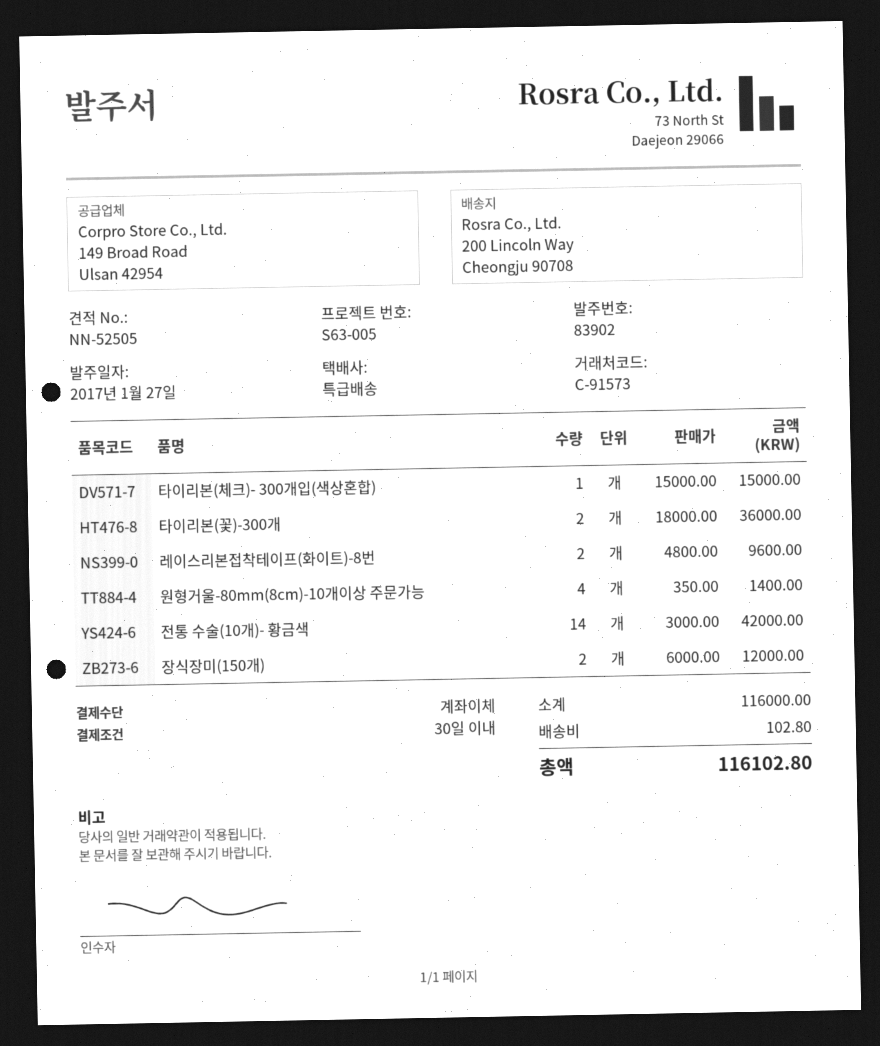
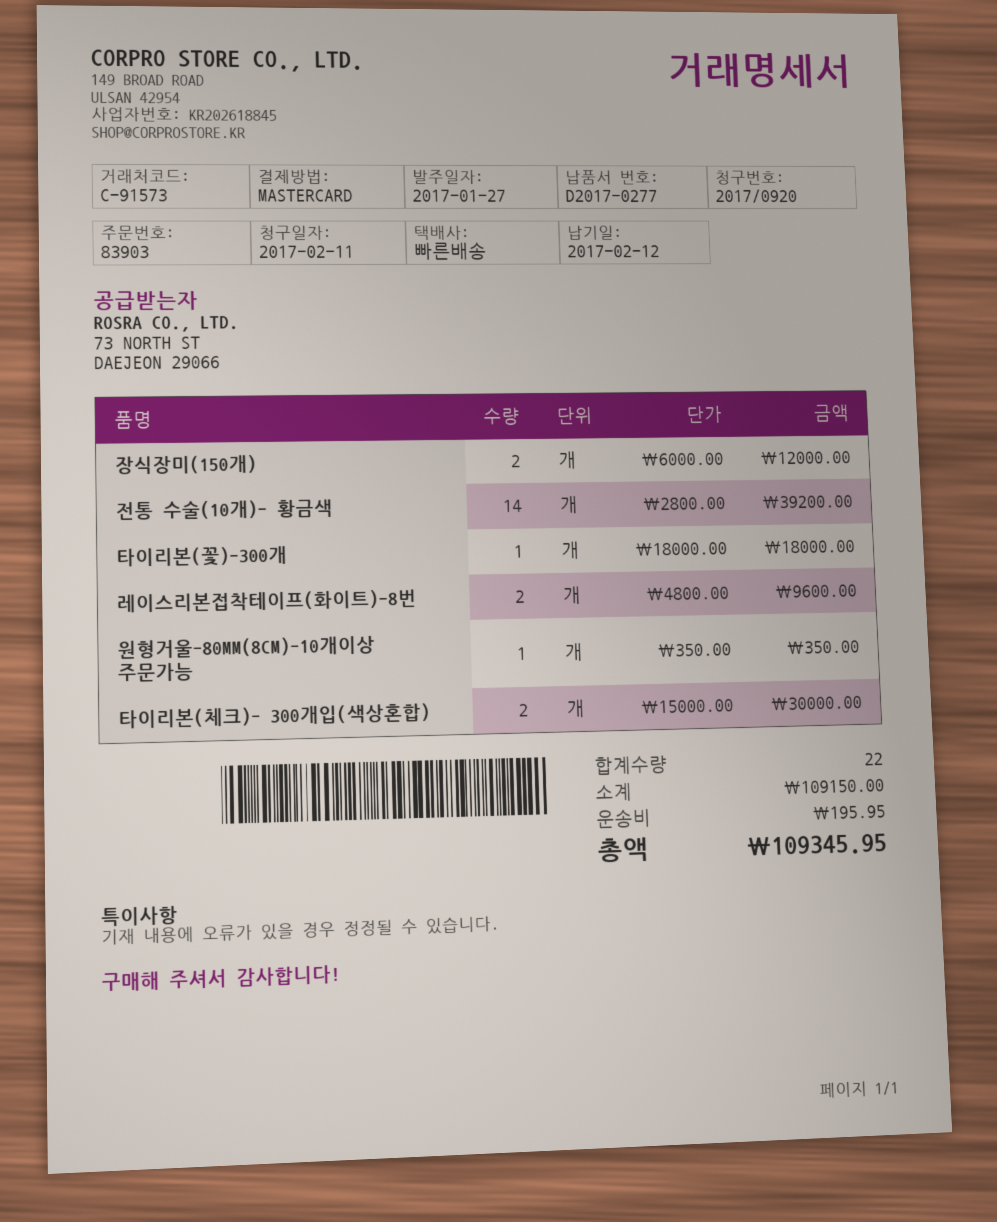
order number: 83902 -> 83903
payment method: bank transfer -> Mastercard
타이리본(체크)- 300개입(색상혼합): 1 x 15000.00 = 15000.00 -> 2 x 15000.00 = 30000.00
타이리본(꽃)-300개: 2 x 18000.00 = 36000.00 -> 1 x 18000.00 = 18000.00
원형거울-80mm(8cm)-10개이상 주문가능: 4 x 350.00 = 1400.00 -> 1 x 350.00 = 350.00
전통 수술(10개)- 황금색: 14 x 3000.00 = 42000.00 -> 14 x 2800.00 = 39200.00
subtotal: 116000.00 -> 109150.00
shipping: 102.80 -> 195.95
total: 116102.80 -> 109345.95

